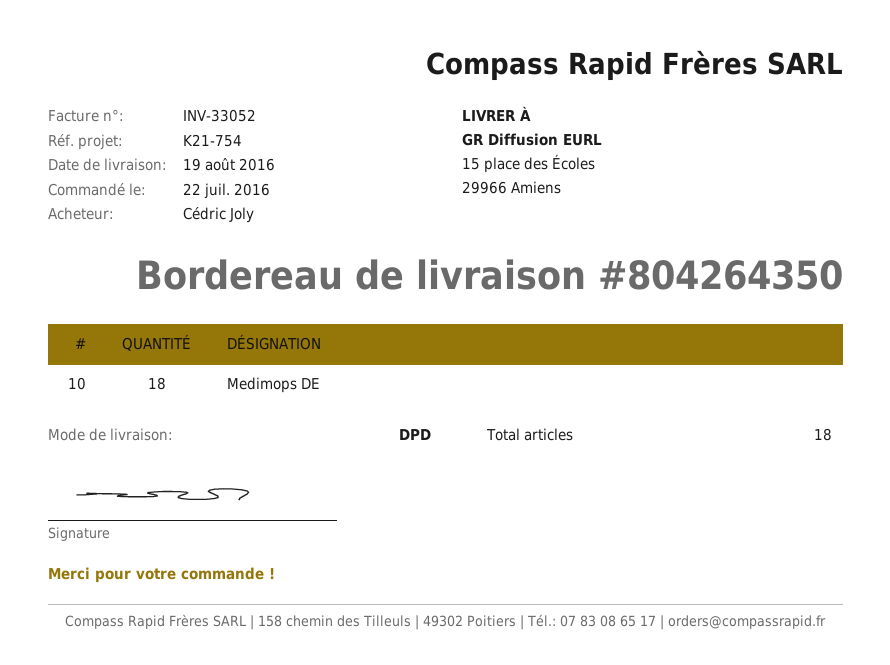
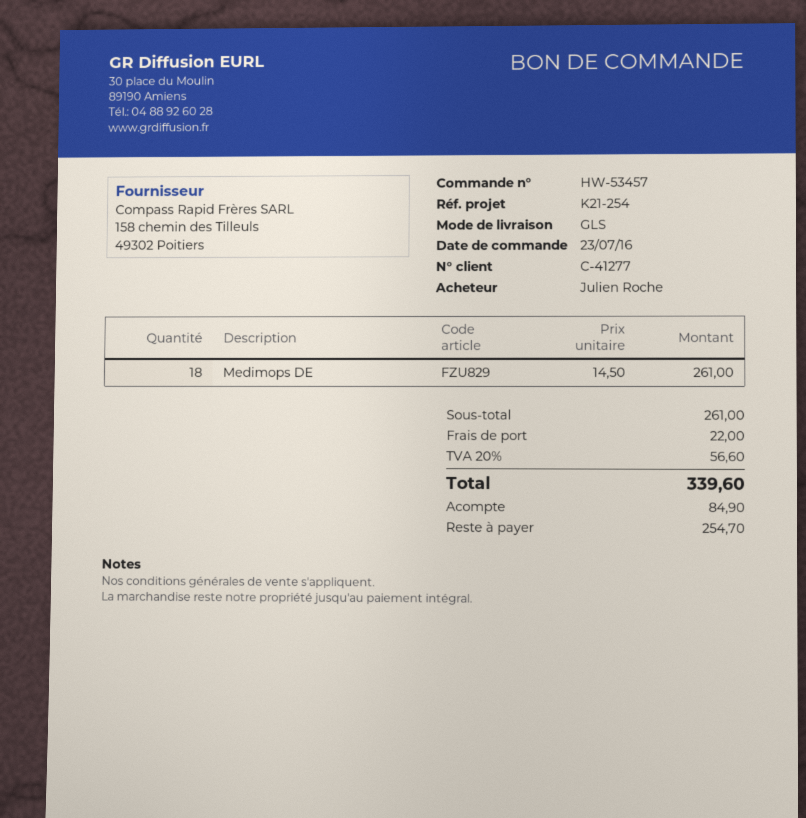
order date: 2016-07-22 -> 2016-07-23
reference: K21-754 -> K21-254
ordered by: Cédric Joly -> Julien Roche
shipping method: DPD -> GLS

